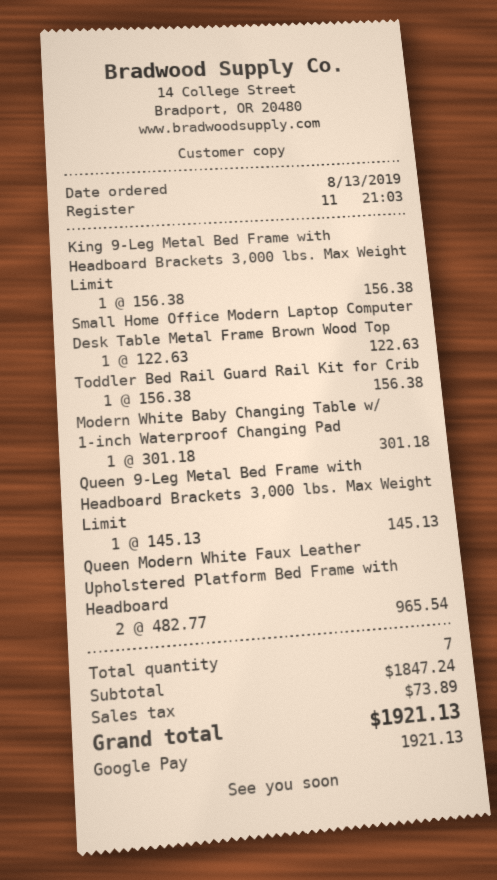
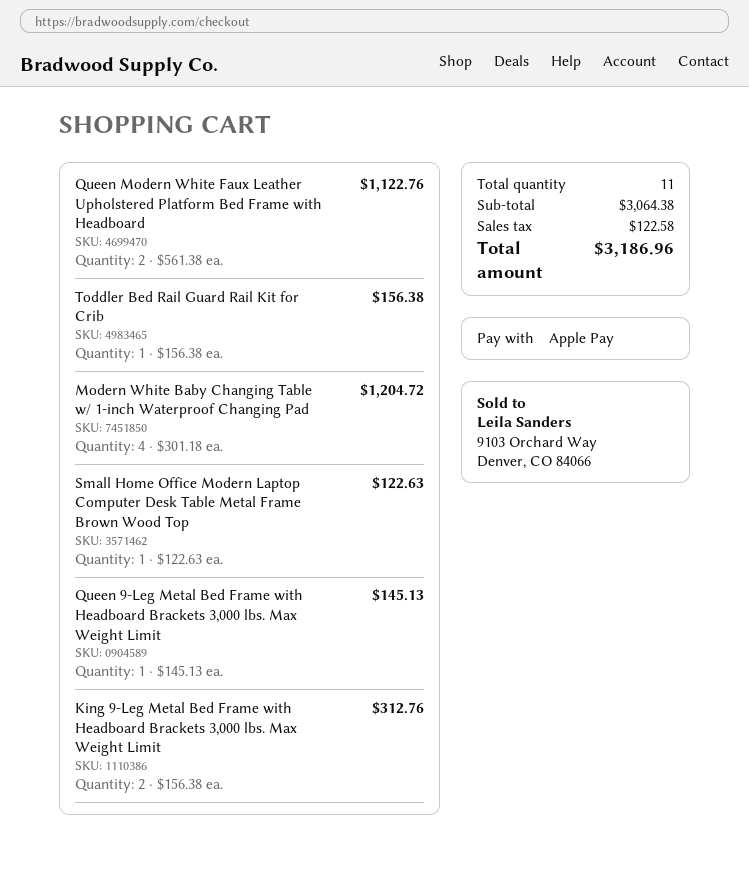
payment method: Google Pay -> Apple Pay
King 9-Leg Metal Bed Frame with Headboard Brackets 3,000 lbs. Max Weight Limit: 1 x 156.38 = 156.38 -> 2 x 156.38 = 312.76
Modern White Baby Changing Table w/ 1-inch Waterproof Changing Pad: 1 x 301.18 = 301.18 -> 4 x 301.18 = 1204.72
Queen Modern White Faux Leather Upholstered Platform Bed Frame with Headboard: 2 x 482.77 = 965.54 -> 2 x 561.38 = 1122.76
total quantity: 7 -> 11
subtotal: 1847.24 -> 3064.38
tax: 73.89 -> 122.58
total: 1921.13 -> 3186.96

